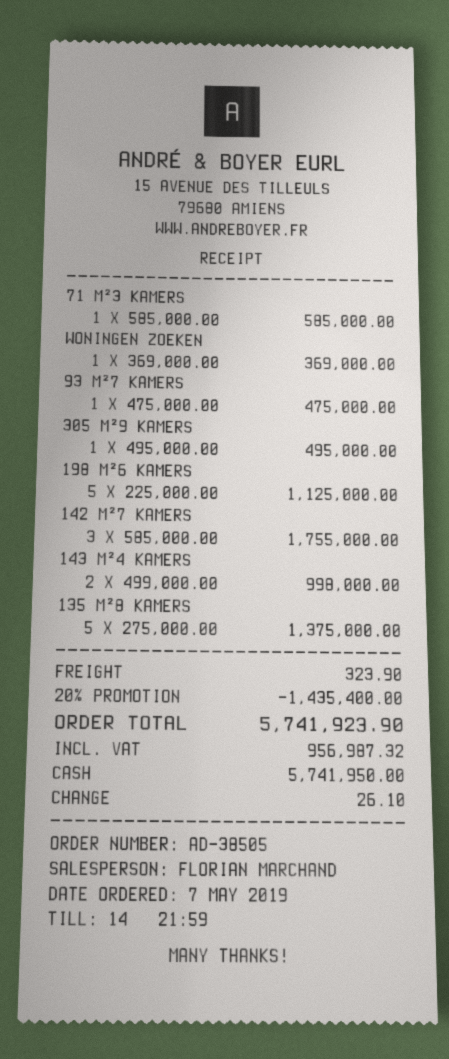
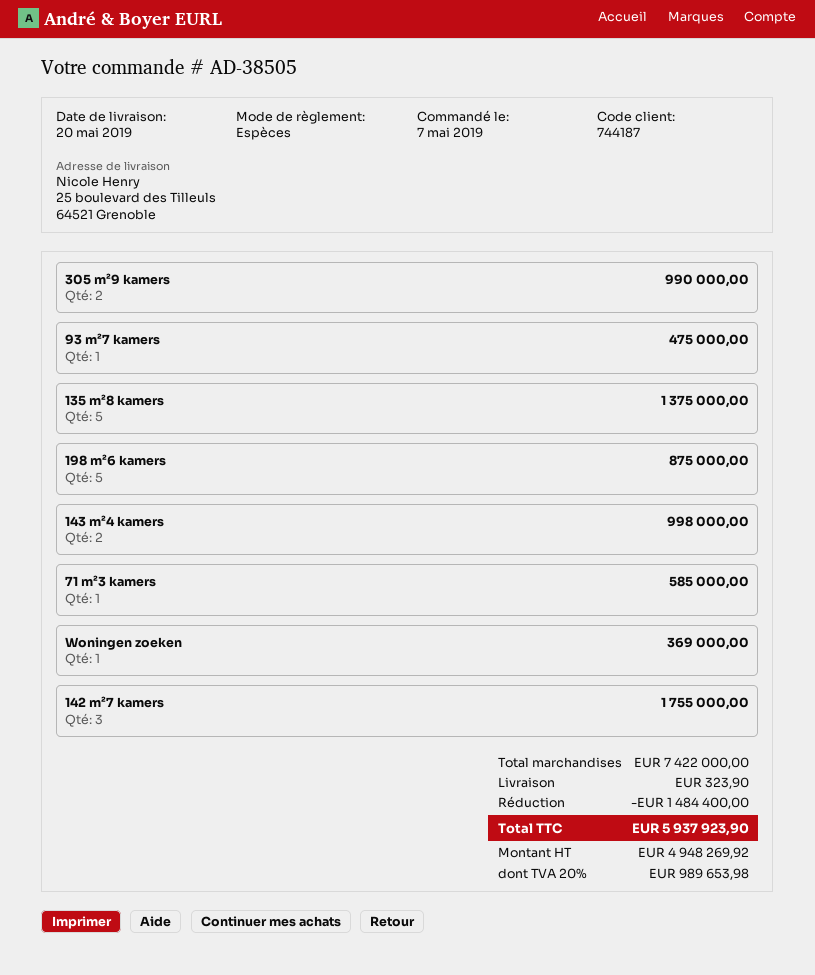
305 M²9 KAMERS: 1 for 495000.00 -> 2 for 990000.00
198 M²6 KAMERS: 5 for 1125000.00 -> 5 for 875000.00
discount: 1435400.00 -> 1484400.00
tax: 956987.32 -> 989653.98
total: 5741923.90 -> 5937923.90

